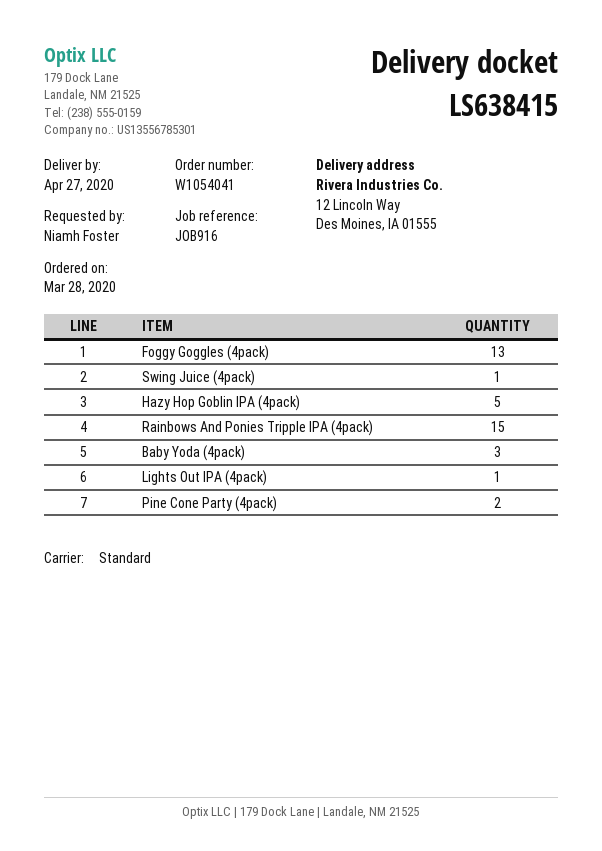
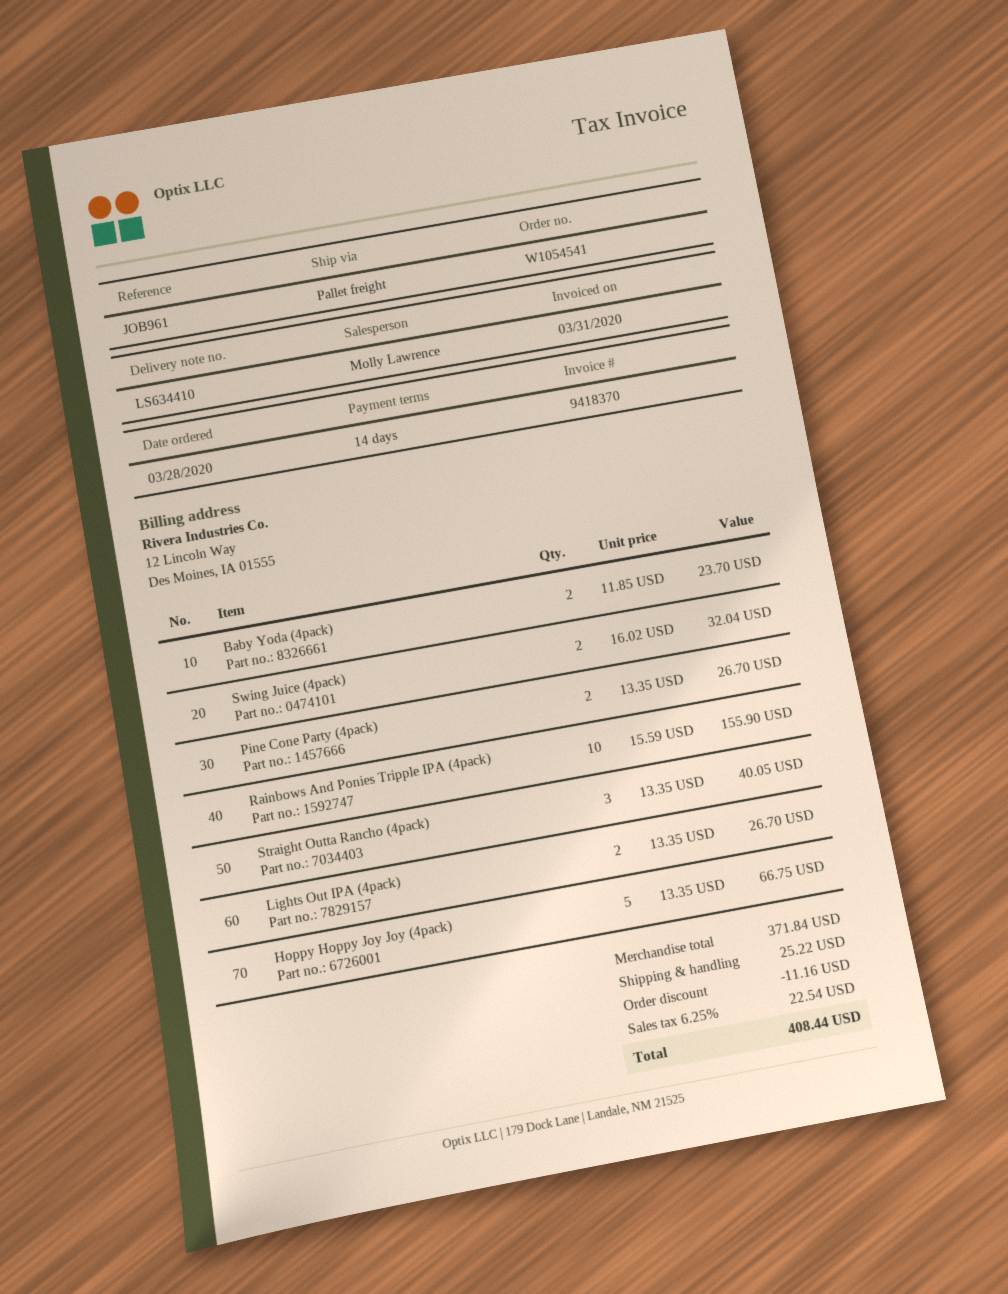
order number: W1054041 -> W1054541
delivery note number: LS638415 -> LS634410
reference: JOB916 -> JOB961
shipping method: standard -> pallet freight
Foggy Goggles (4pack): 13 -> none
Swing Juice (4pack): 1 -> 2
Hazy Hop Goblin IPA (4pack): 5 -> none
Rainbows And Ponies Tripple IPA (4pack): 15 -> 10
Baby Yoda (4pack): 3 -> 2
Lights Out IPA (4pack): 1 -> 2
Straight Outta Rancho (4pack): none -> 3
Hoppy Hoppy Joy Joy (4pack): none -> 5

